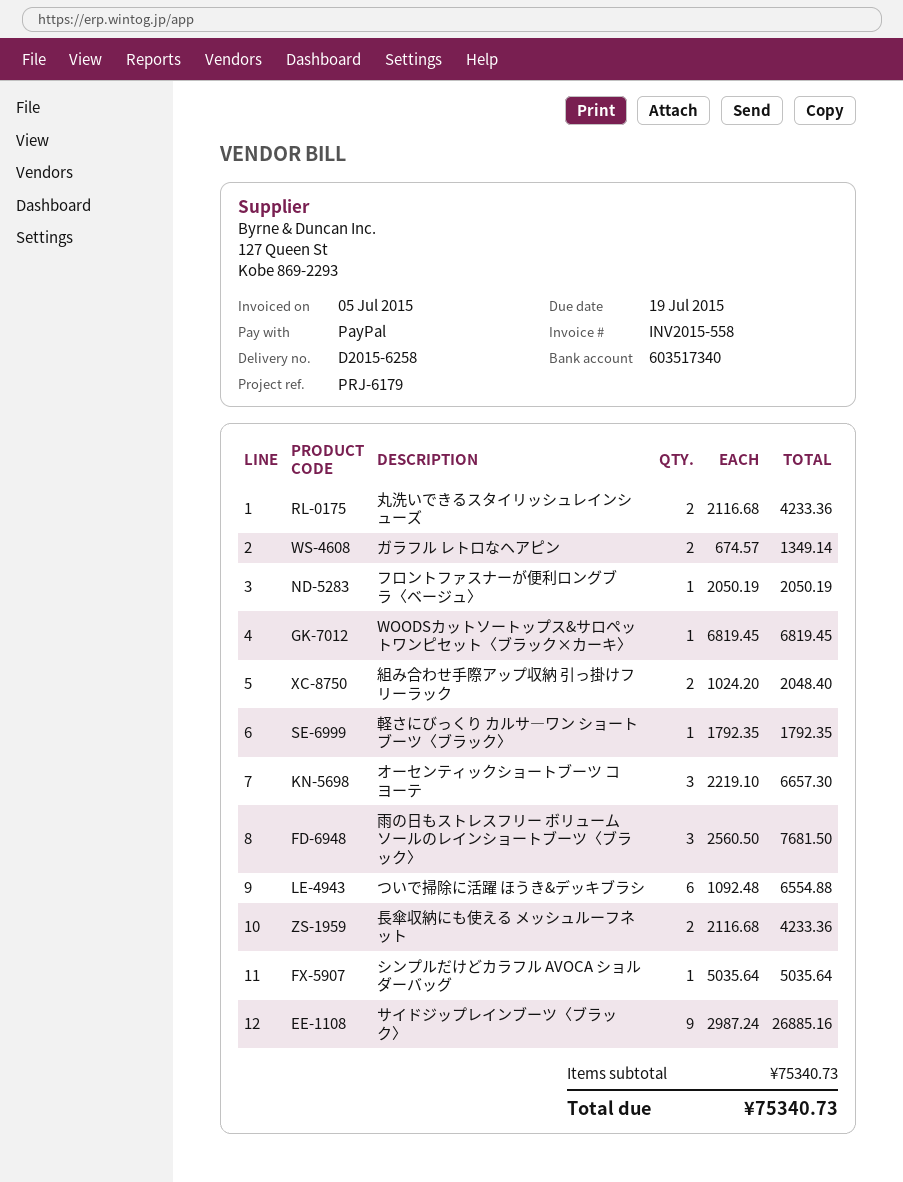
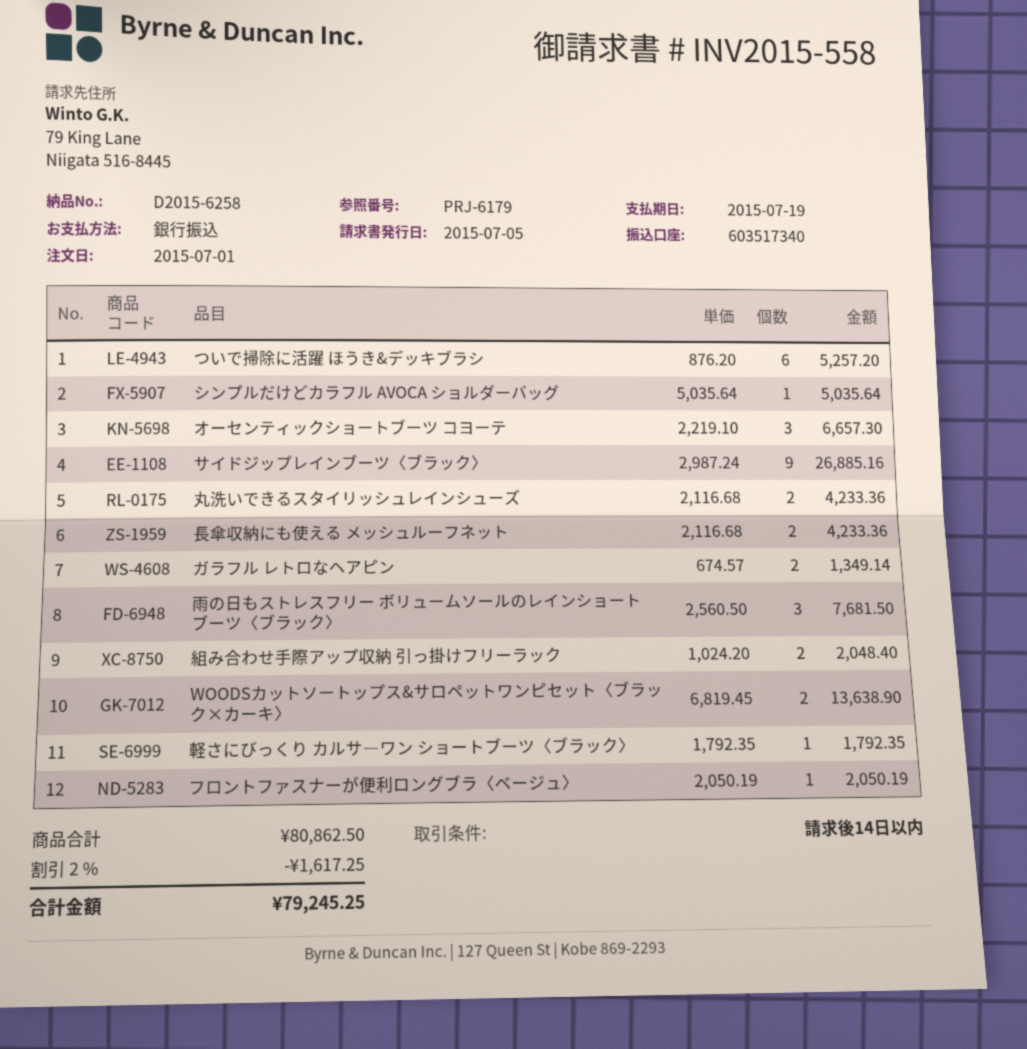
payment method: PayPal -> bank transfer
WOODSカットソートップス&サロペットワンピセット〈ブラック×カーキ〉: 1 x 6819.45 = 6819.45 -> 2 x 6819.45 = 13638.90
ついで掃除に活躍 ほうき&デッキブラシ: 6 x 1092.48 = 6554.88 -> 6 x 876.20 = 5257.20
subtotal: 75340.73 -> 80862.50
discount: none -> 2% = 1617.25
total: 75340.73 -> 79245.25

